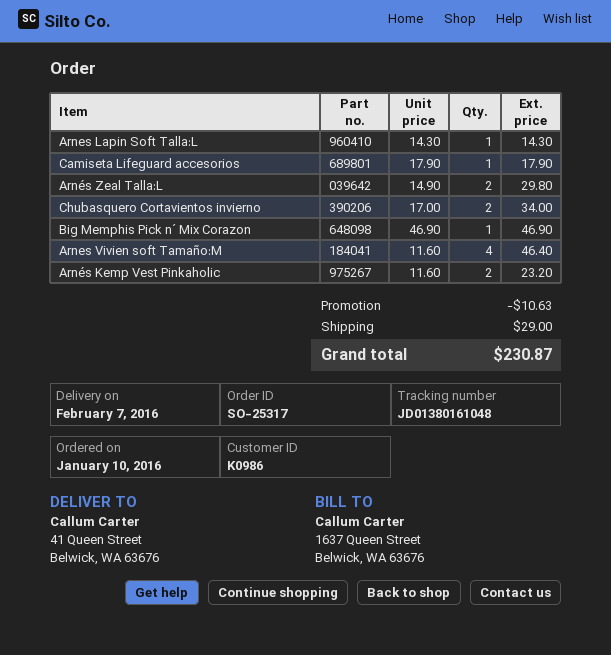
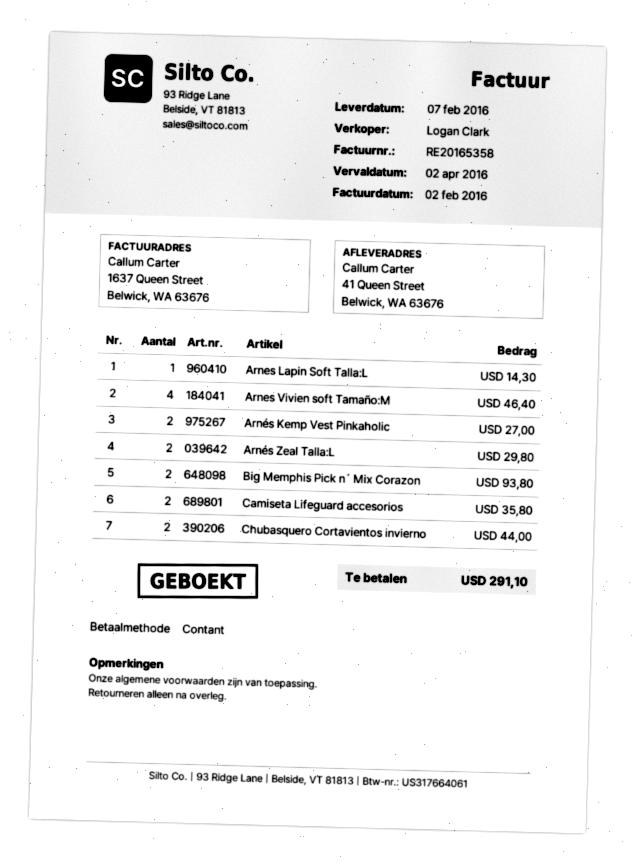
Camiseta Lifeguard accesorios: 1 for 17.90 -> 2 for 35.80
Chubasquero Cortavientos invierno: 2 for 34.00 -> 2 for 44.00
Big Memphis Pick n´ Mix Corazon: 1 for 46.90 -> 2 for 93.80
Arnés Kemp Vest Pinkaholic: 2 for 23.20 -> 2 for 27.00
discount: 10.63 -> none
shipping: 29.00 -> none
total: 230.87 -> 291.10

